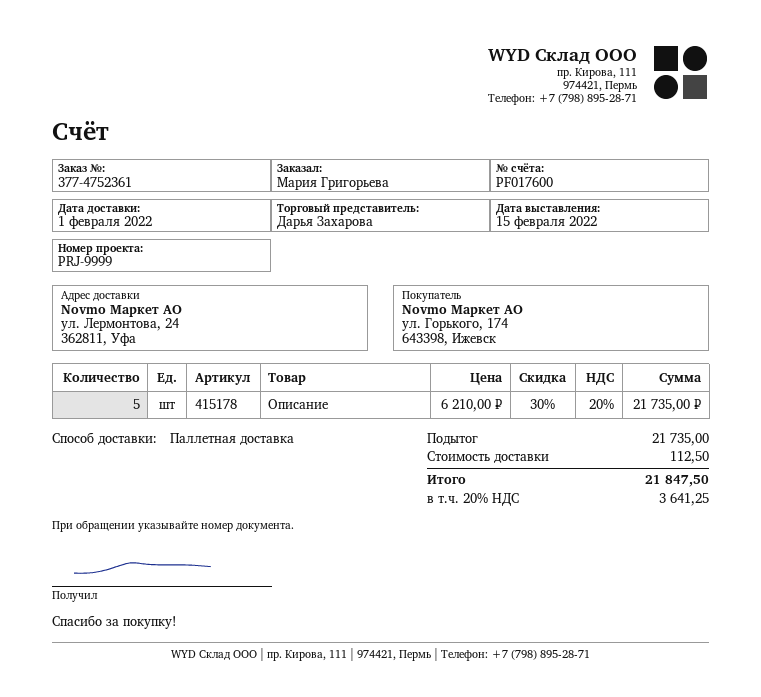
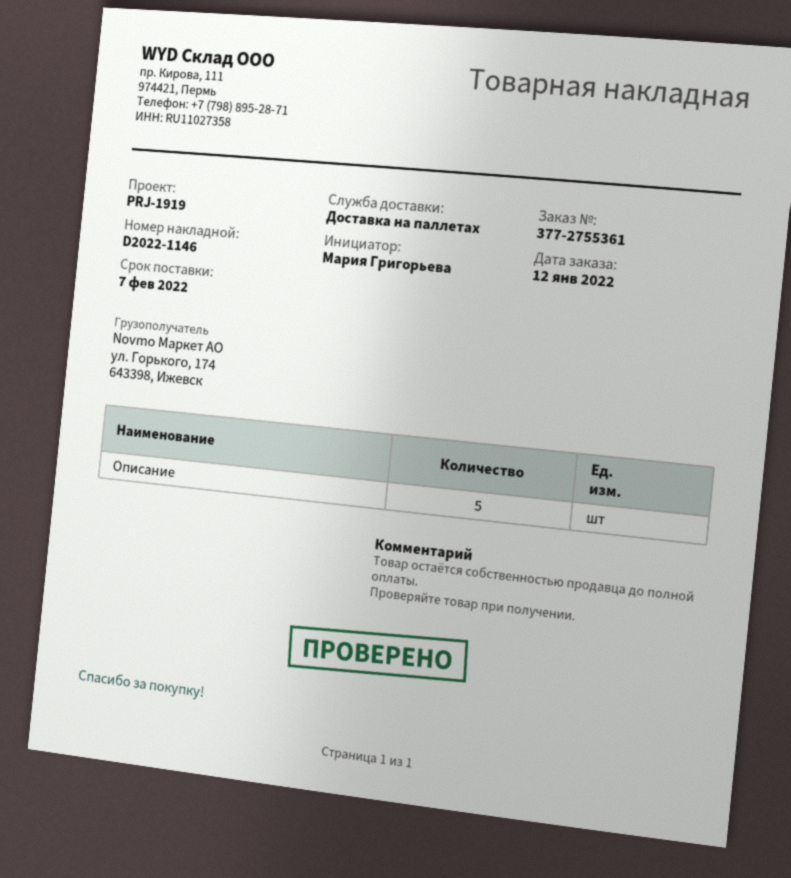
order number: 377-4752361 -> 377-2755361
delivery date: 2022-02-01 -> 2022-02-07
reference: PRJ-9999 -> PRJ-1919
ship to: ул. Лермонтова, 24, 362811, Уфа -> ул. Горького, 174, 643398, Ижевск

